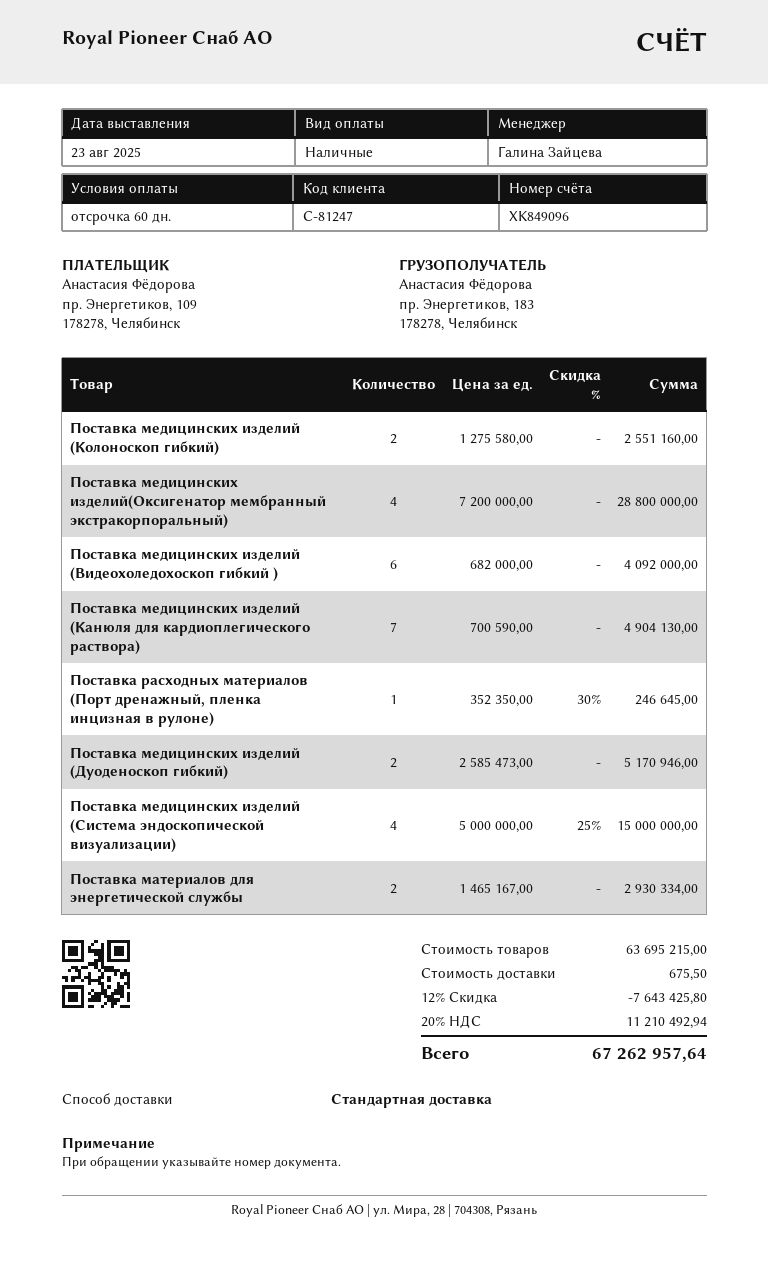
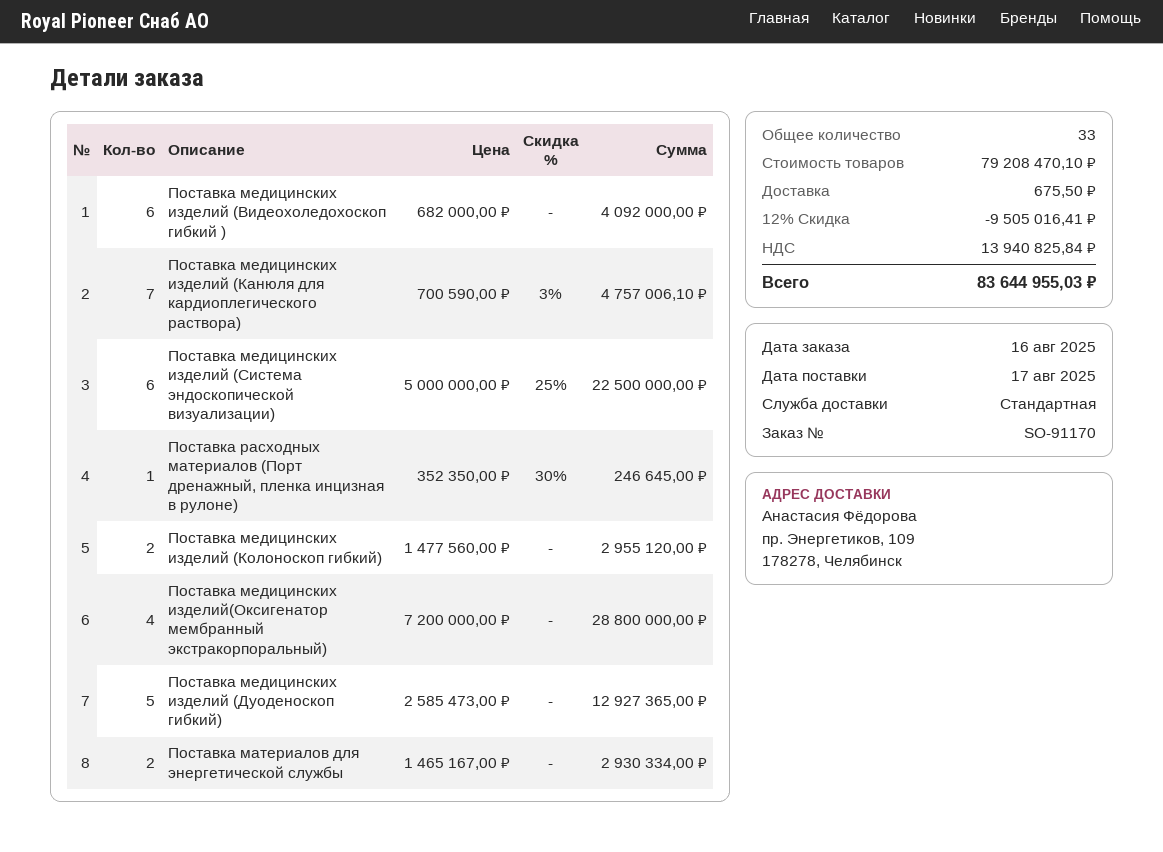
ship to: пр. Энергетиков, 183, 178278, Челябинск -> пр. Энергетиков, 109, 178278, Челябинск
Поставка медицинских изделий (Колоноскоп гибкий): 2 x 1275580.00 = 2551160.00 -> 2 x 1477560.00 = 2955120.00
Поставка медицинских изделий (Канюля для кардиоплегического раствора): 7 x 700590.00 = 4904130.00 -> 7 x 700590.00 - 3% = 4757006.10
Поставка медицинских изделий (Дуоденоскоп гибкий): 2 x 2585473.00 = 5170946.00 -> 5 x 2585473.00 = 12927365.00
Поставка медицинских изделий (Система эндоскопической визуализации): 4 x 5000000.00 - 25% = 15000000.00 -> 6 x 5000000.00 - 25% = 22500000.00
subtotal: 63695215.00 -> 79208470.10
discount: 12% = 7643425.80 -> 12% = 9505016.41
tax: 11210492.94 -> 13940825.84
total: 67262957.64 -> 83644955.03

